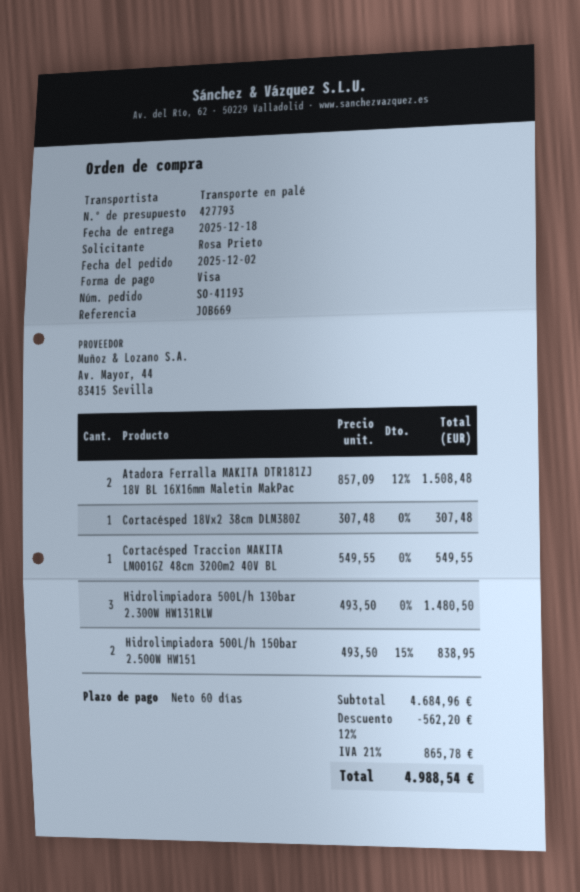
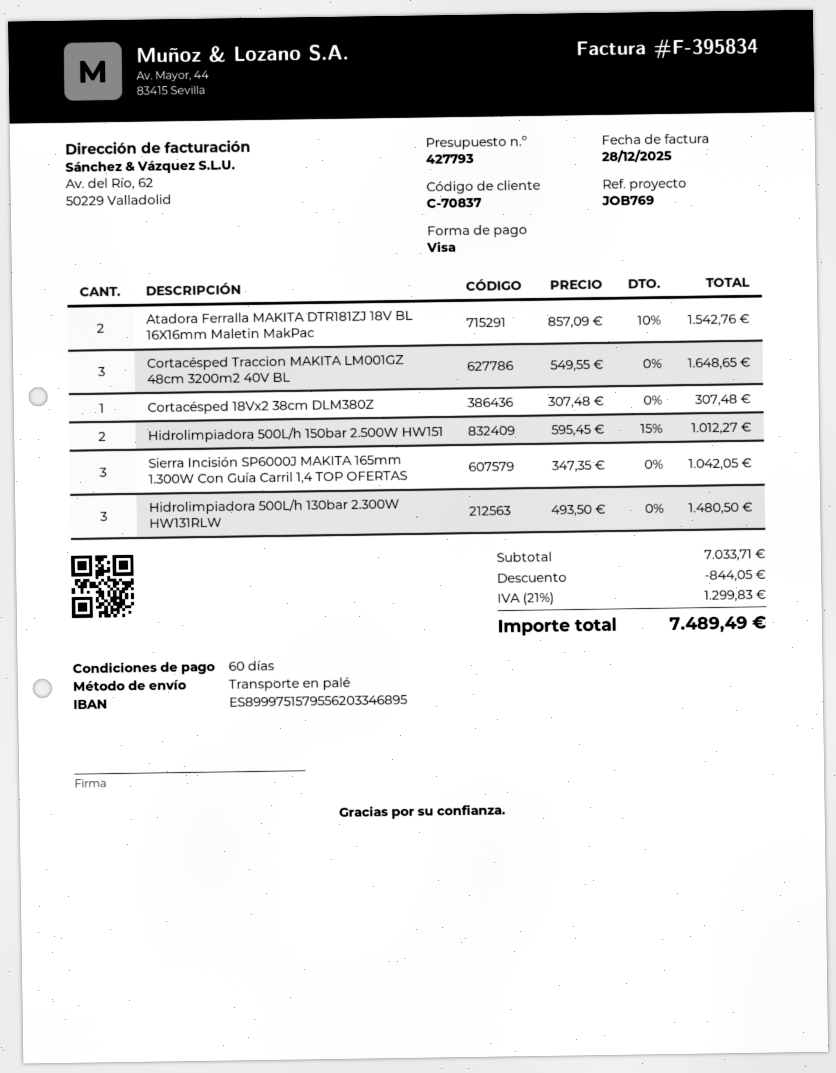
reference: JOB669 -> JOB769
Atadora Ferralla MAKITA DTR181ZJ 18V BL 16X16mm Maletin MakPac: 2 x 857.09 - 12% = 1508.48 -> 2 x 857.09 - 10% = 1542.76
Cortacésped Traccion MAKITA LM001GZ 48cm 3200m2 40V BL: 1 x 549.55 = 549.55 -> 3 x 549.55 = 1648.65
Hidrolimpiadora 500L/h 150bar 2.500W HW151: 2 x 493.50 - 15% = 838.95 -> 2 x 595.45 - 15% = 1012.27
Sierra Incisión SP6000J MAKITA 165mm 1.300W Con Guía Carril 1,4 TOP OFERTAS: none -> 3 x 347.35 = 1042.05
subtotal: 4684.96 -> 7033.71
discount: 562.20 -> 844.05
tax: 21% = 865.78 -> 21% = 1299.83
total: 4988.54 -> 7489.49

